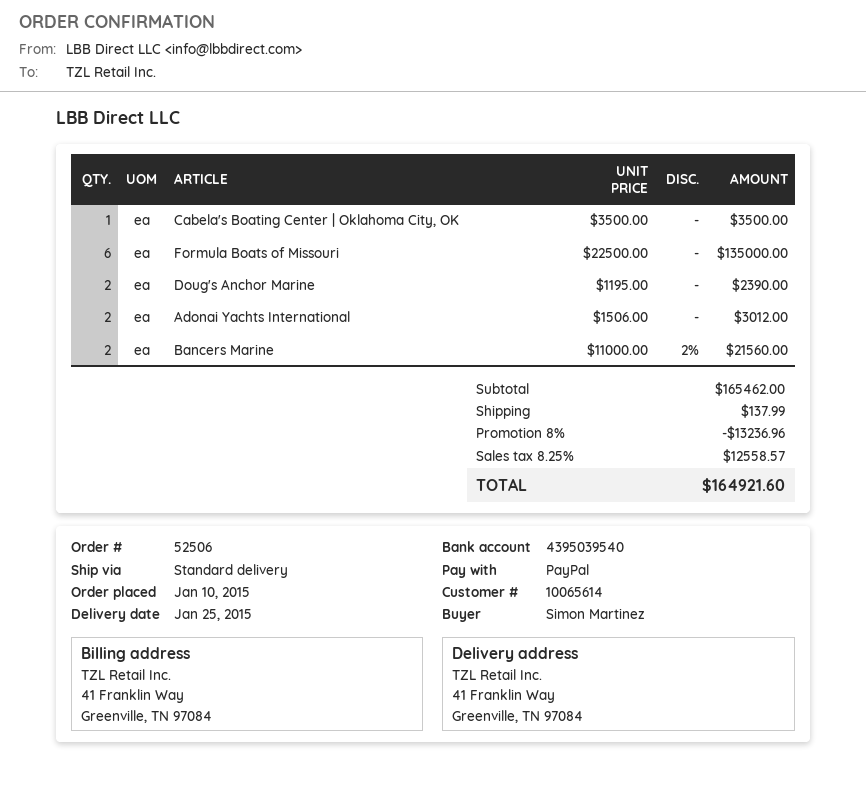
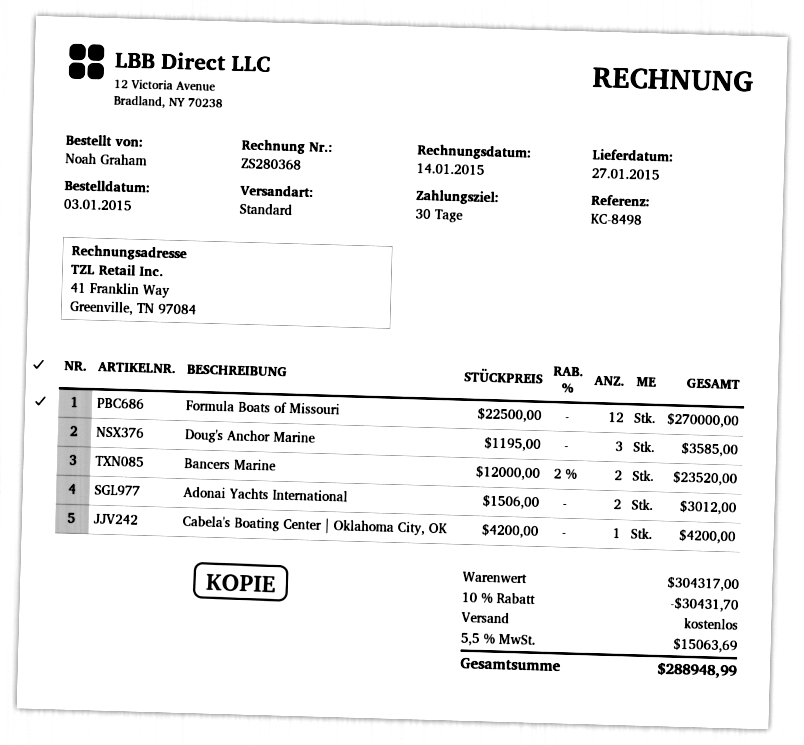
order date: 2015-01-10 -> 2015-01-03
delivery date: 2015-01-25 -> 2015-01-27
ordered by: Simon Martinez -> Noah Graham
Cabela's Boating Center | Oklahoma City, OK: 1 x 3500.00 = 3500.00 -> 1 x 4200.00 = 4200.00
Formula Boats of Missouri: 6 x 22500.00 = 135000.00 -> 12 x 22500.00 = 270000.00
Doug's Anchor Marine: 2 x 1195.00 = 2390.00 -> 3 x 1195.00 = 3585.00
Bancers Marine: 2 x 11000.00 - 2% = 21560.00 -> 2 x 12000.00 - 2% = 23520.00
subtotal: 165462.00 -> 304317.00
discount: 8% = 13236.96 -> 10% = 30431.70
shipping: 137.99 -> 0.00
tax: 8.25% = 12558.57 -> 5.5% = 15063.69
total: 164921.60 -> 288948.99

